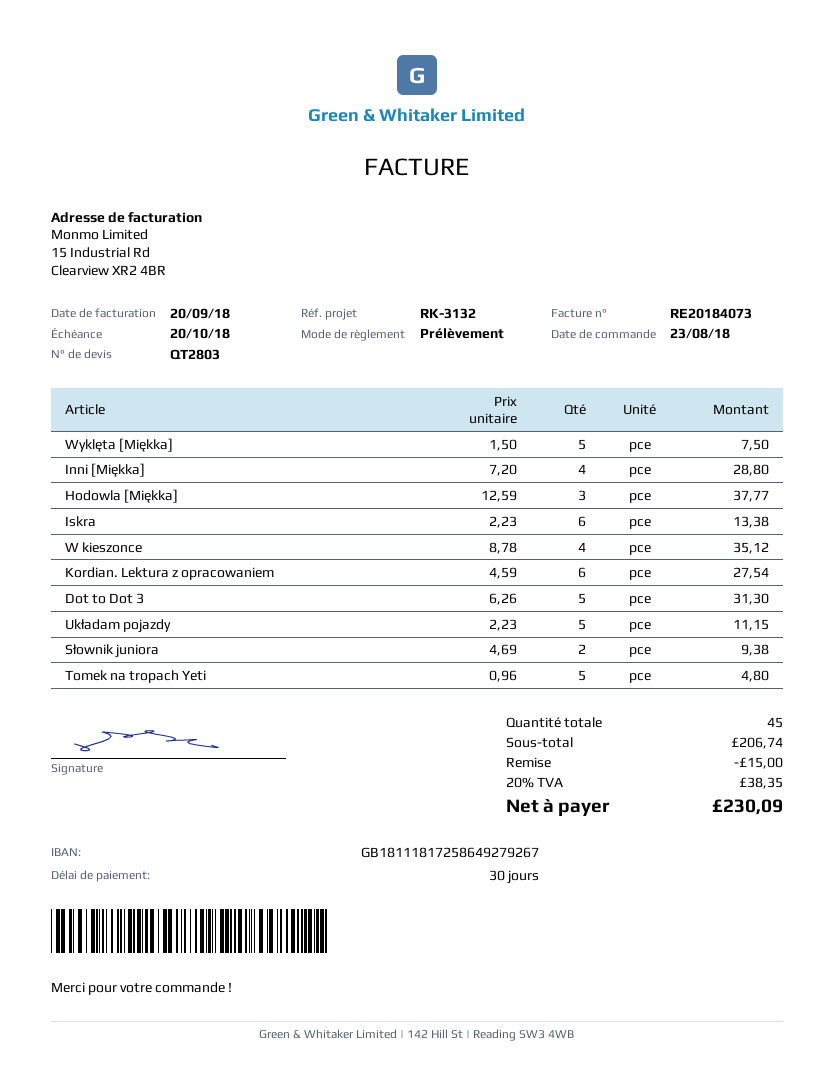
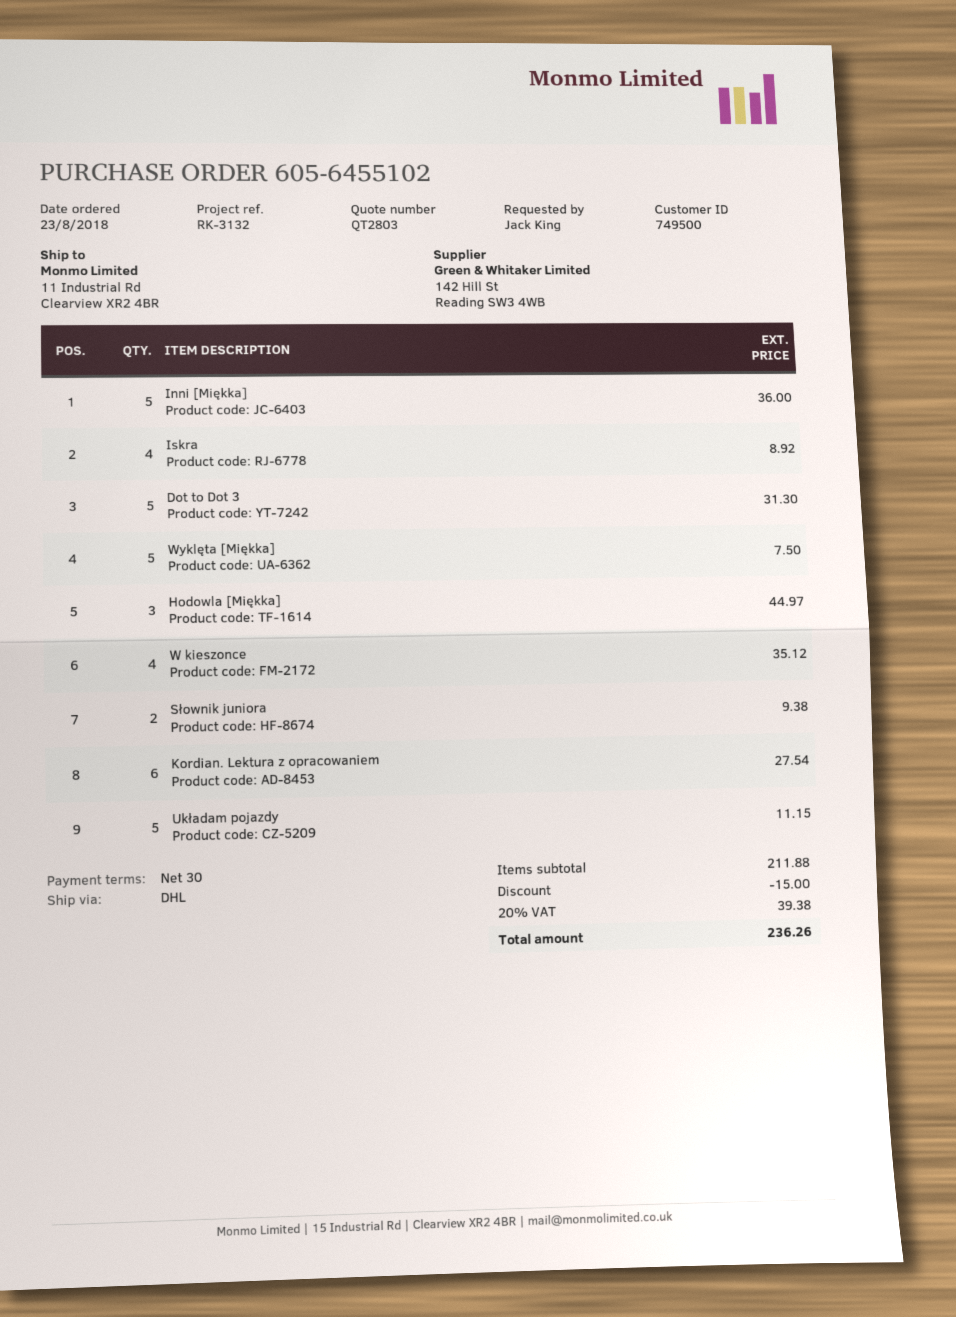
Inni [Miękka]: 4 for 28.80 -> 5 for 36.00
Hodowla [Miękka]: 3 for 37.77 -> 3 for 44.97
Iskra: 6 for 13.38 -> 4 for 8.92
Tomek na tropach Yeti: 5 for 4.80 -> none
subtotal: 206.74 -> 211.88
tax: 20% = 38.35 -> 20% = 39.38
total: 230.09 -> 236.26

